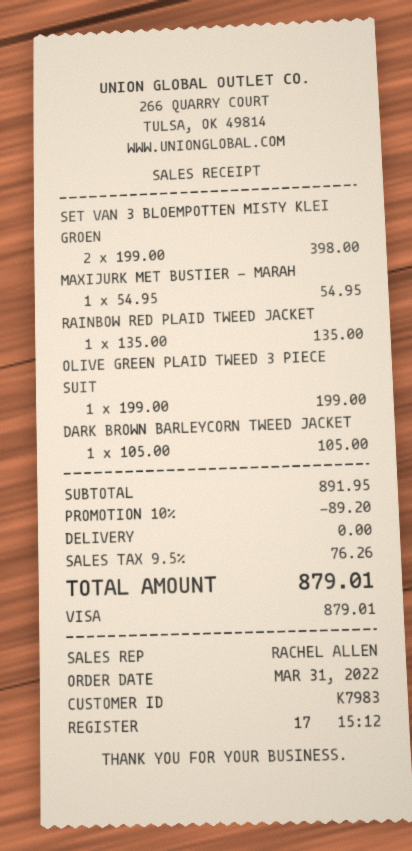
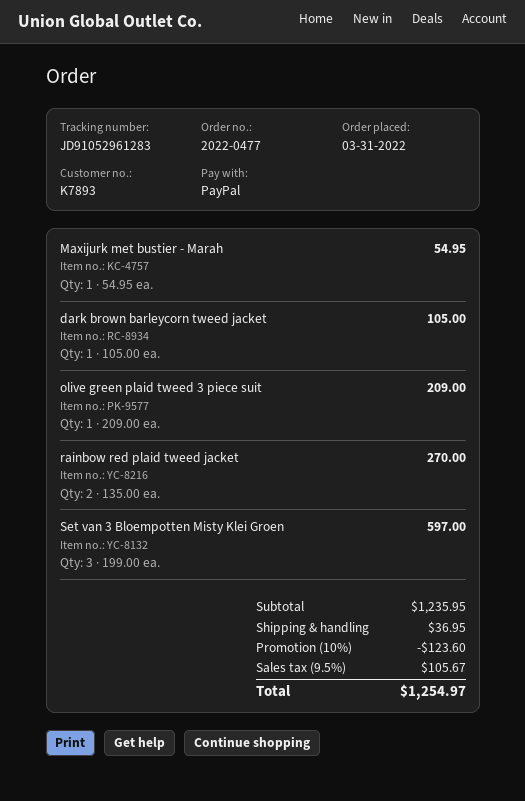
customer number: K7983 -> K7893
payment method: Visa -> PayPal
SET VAN 3 BLOEMPOTTEN MISTY KLEI GROEN: 2 x 199.00 = 398.00 -> 3 x 199.00 = 597.00
RAINBOW RED PLAID TWEED JACKET: 1 x 135.00 = 135.00 -> 2 x 135.00 = 270.00
OLIVE GREEN PLAID TWEED 3 PIECE SUIT: 1 x 199.00 = 199.00 -> 1 x 209.00 = 209.00
subtotal: 891.95 -> 1235.95
discount: 10% = 89.20 -> 10% = 123.60
shipping: 0.00 -> 36.95
tax: 9.5% = 76.26 -> 9.5% = 105.67
total: 879.01 -> 1254.97

